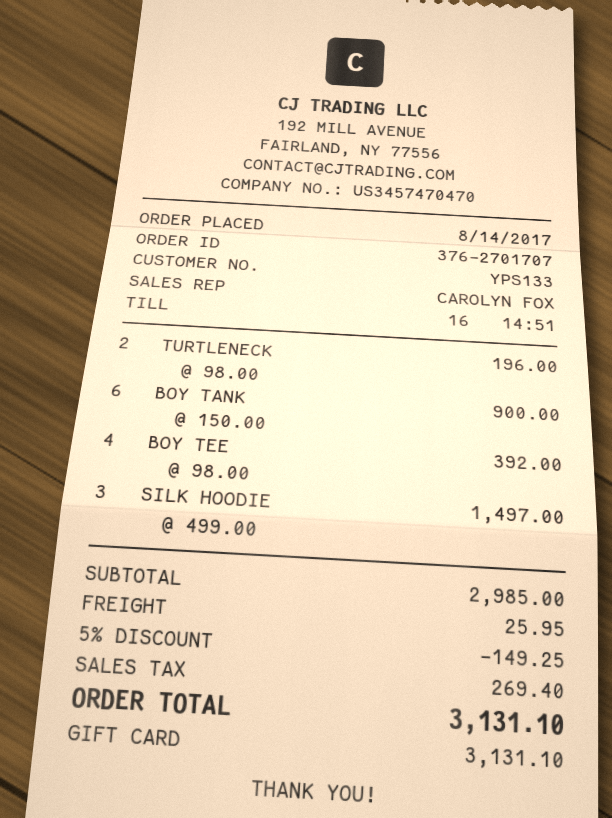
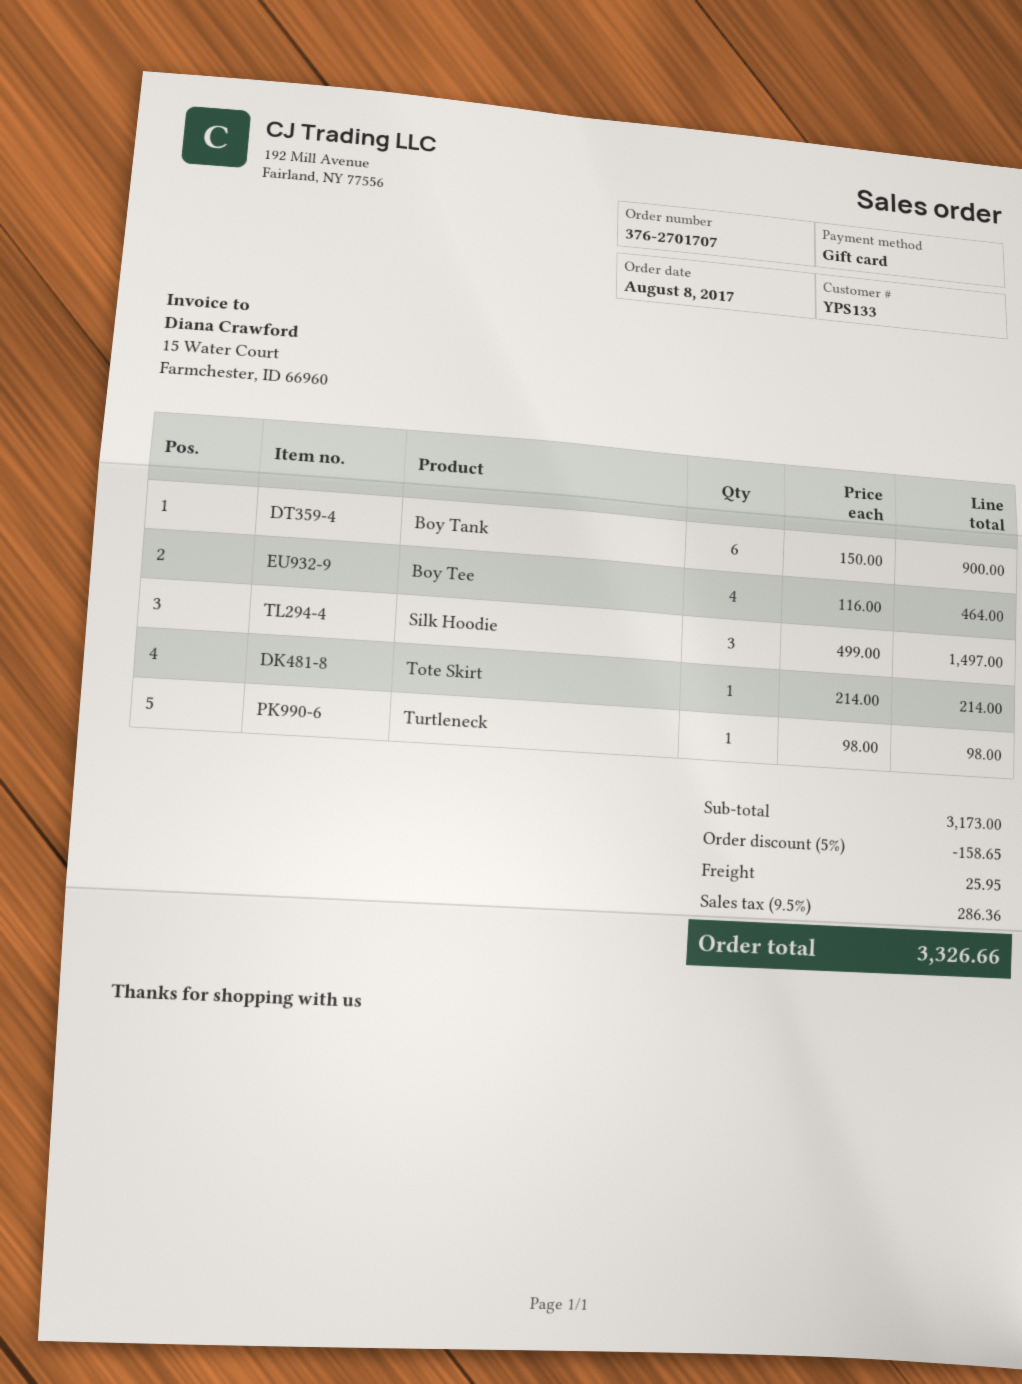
order date: 2017-08-14 -> 2017-08-08
TURTLENECK: 2 x 98.00 = 196.00 -> 1 x 98.00 = 98.00
BOY TEE: 4 x 98.00 = 392.00 -> 4 x 116.00 = 464.00
Tote Skirt: none -> 1 x 214.00 = 214.00
subtotal: 2985.00 -> 3173.00
discount: 5% = 149.25 -> 5% = 158.65
tax: 269.40 -> 286.36
total: 3131.10 -> 3326.66

